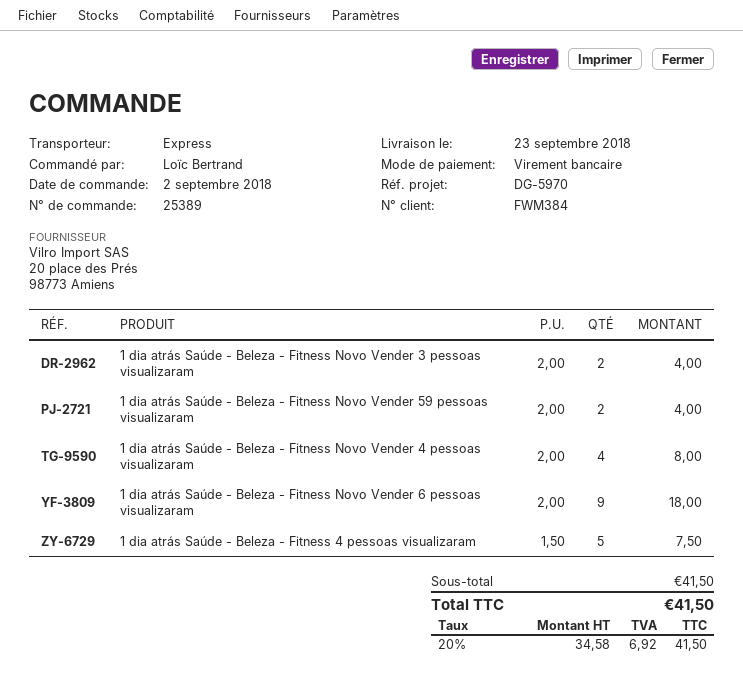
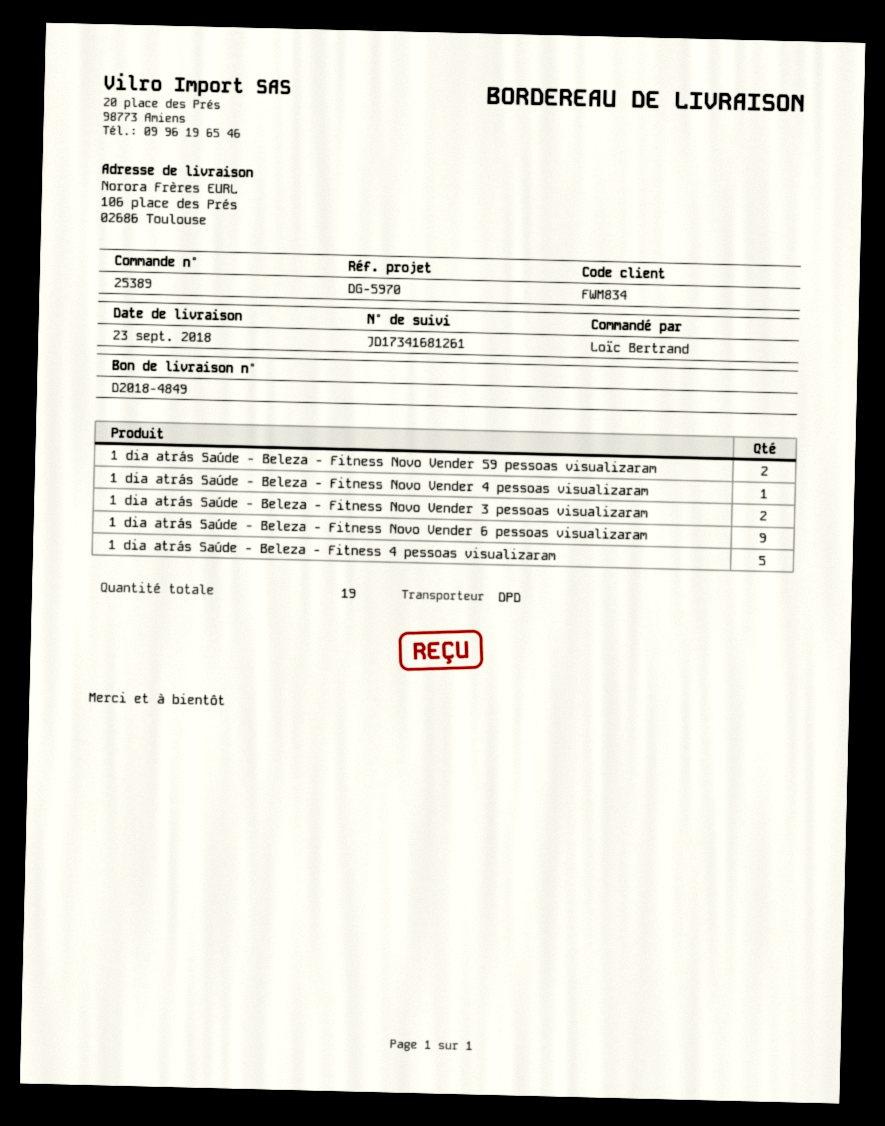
customer number: FWM384 -> FWM834
shipping method: express -> DPD
1 dia atrás Saúde - Beleza - Fitness Novo Vender 4 pessoas visualizaram: 4 -> 1

